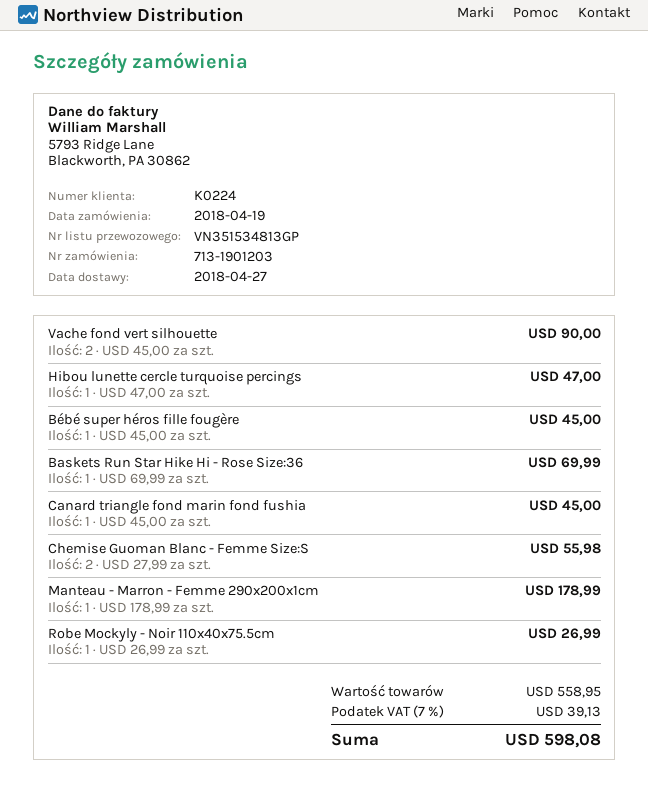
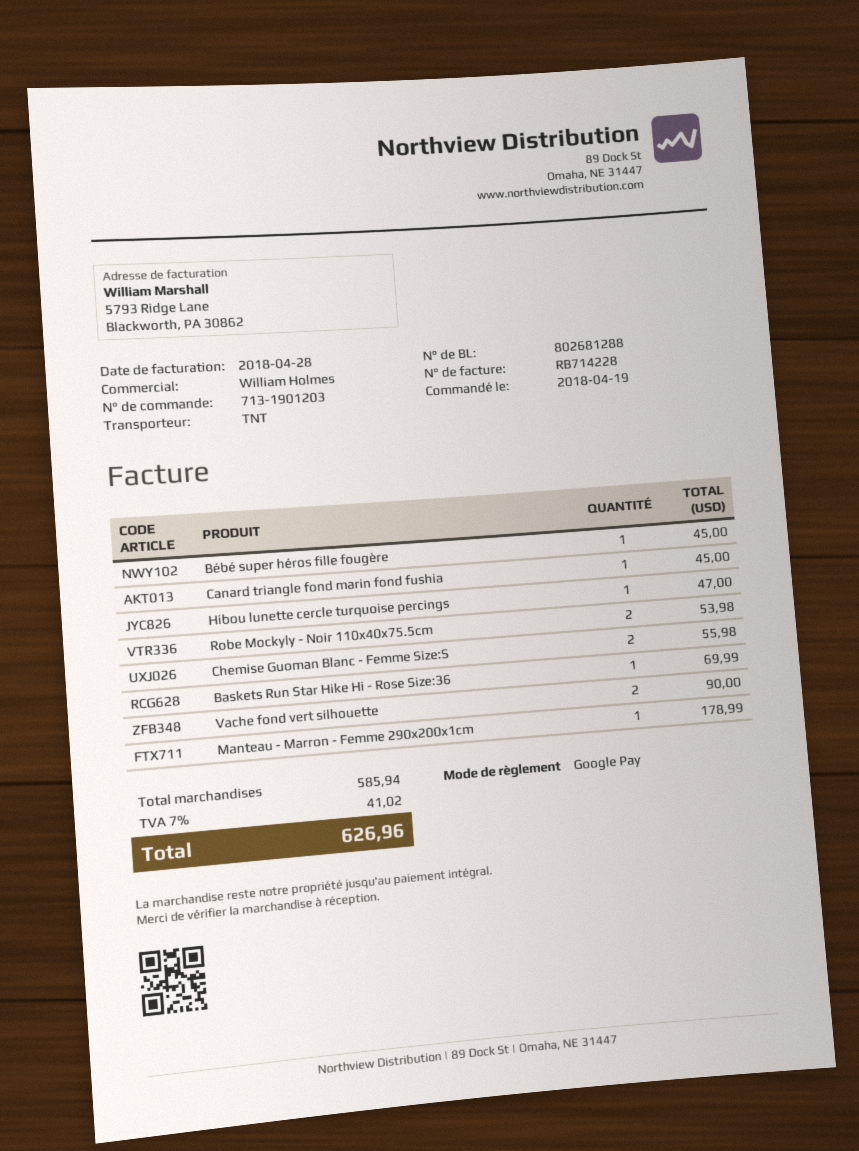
Robe Mockyly - Noir 110x40x75.5cm: 1 for 26.99 -> 2 for 53.98
subtotal: 558.95 -> 585.94
tax: 7% = 39.13 -> 7% = 41.02
total: 598.08 -> 626.96

